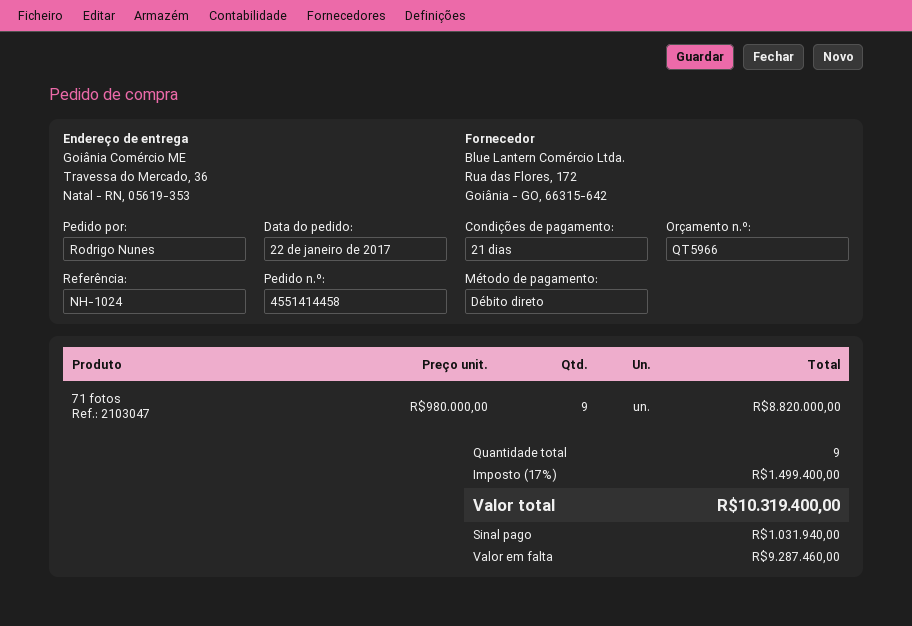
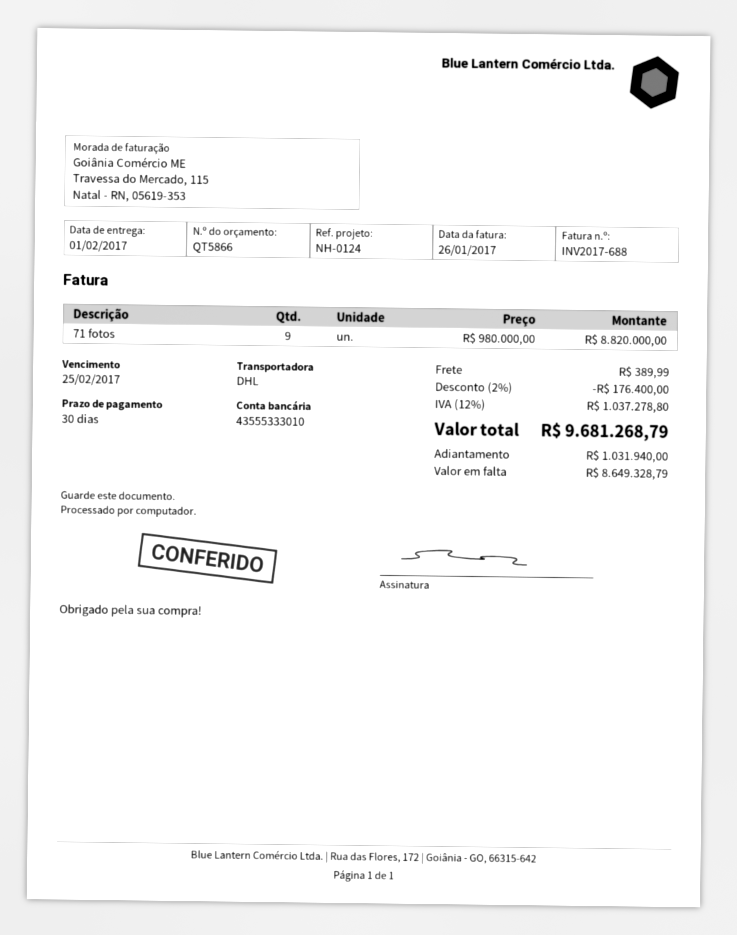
quote number: QT5966 -> QT5866
payment terms: 21 days -> 30 days
reference: NH-1024 -> NH-0124
discount: none -> 2% = 176400.00
shipping: none -> 389.99
tax: 17% = 1499400.00 -> 12% = 1037278.80
total: 10319400.00 -> 9681268.79
balance: 9287460.00 -> 8649328.79

